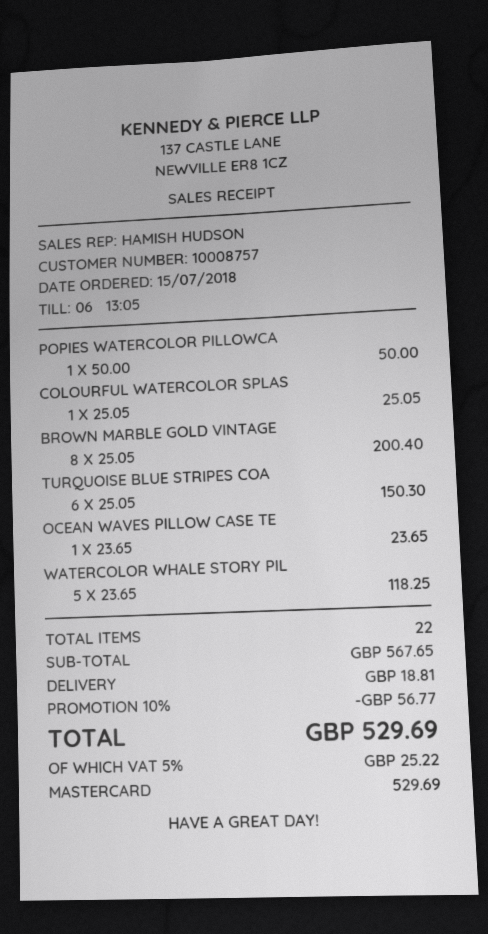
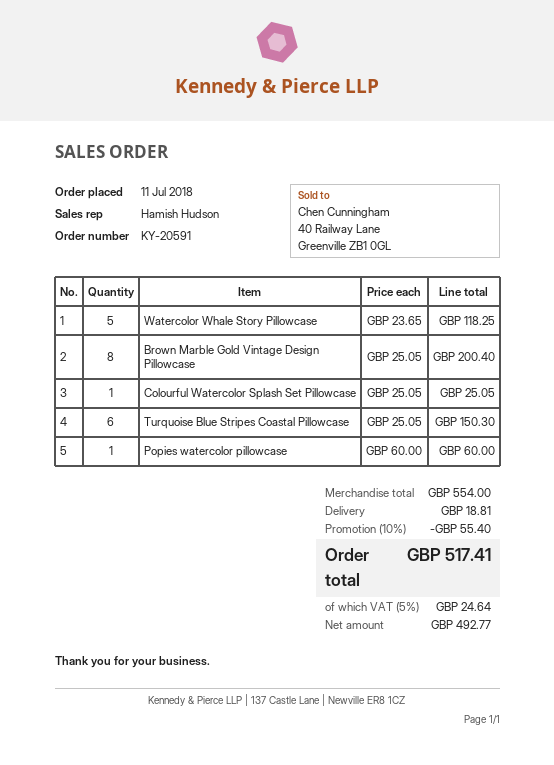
order date: 2018-07-15 -> 2018-07-11
POPIES WATERCOLOR PILLOWCA: 1 x 50.00 = 50.00 -> 1 x 60.00 = 60.00
OCEAN WAVES PILLOW CASE TE: 1 x 23.65 = 23.65 -> none
subtotal: 567.65 -> 554.00
discount: 10% = 56.77 -> 10% = 55.40
tax: 5% = 25.22 -> 5% = 24.64
total: 529.69 -> 517.41

